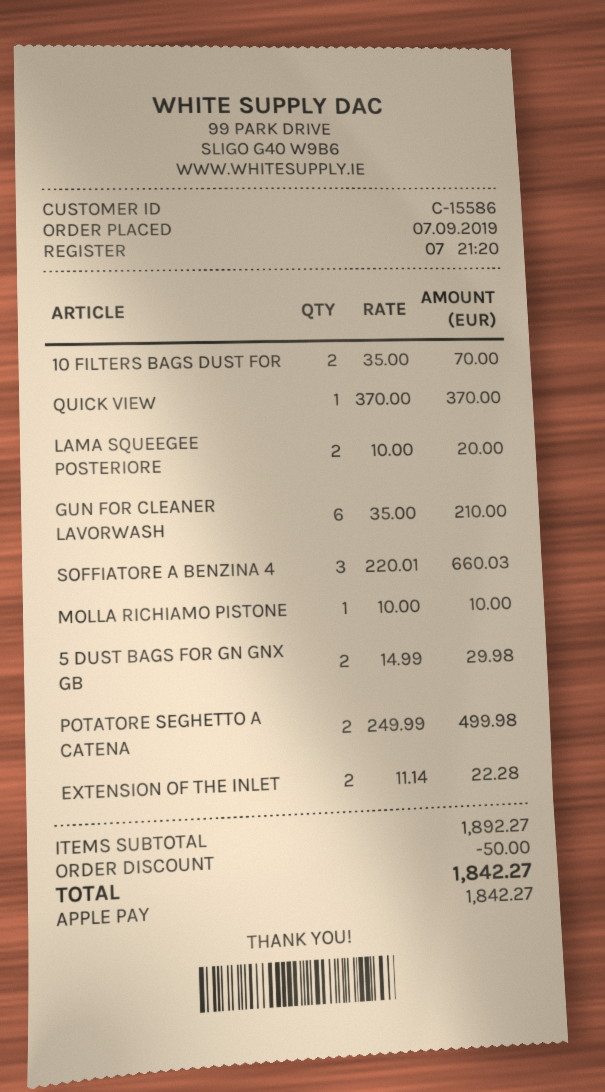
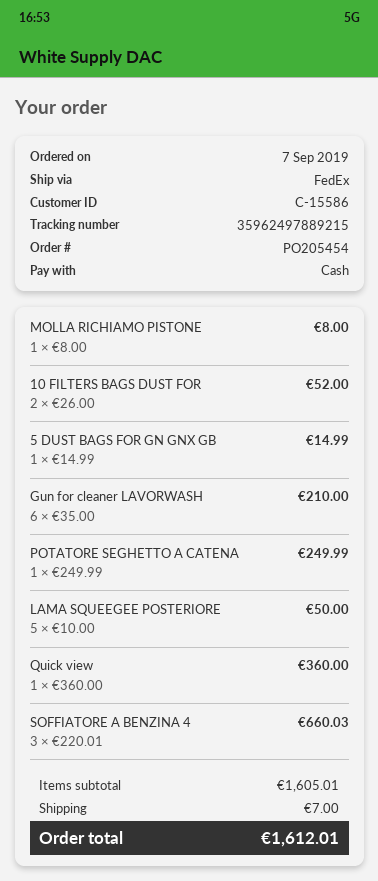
payment method: Apple Pay -> cash
10 FILTERS BAGS DUST FOR: 2 x 35.00 = 70.00 -> 2 x 26.00 = 52.00
QUICK VIEW: 1 x 370.00 = 370.00 -> 1 x 360.00 = 360.00
LAMA SQUEEGEE POSTERIORE: 2 x 10.00 = 20.00 -> 5 x 10.00 = 50.00
MOLLA RICHIAMO PISTONE: 1 x 10.00 = 10.00 -> 1 x 8.00 = 8.00
5 DUST BAGS FOR GN GNX GB: 2 x 14.99 = 29.98 -> 1 x 14.99 = 14.99
POTATORE SEGHETTO A CATENA: 2 x 249.99 = 499.98 -> 1 x 249.99 = 249.99
EXTENSION OF THE INLET: 2 x 11.14 = 22.28 -> none
subtotal: 1892.27 -> 1605.01
discount: 50.00 -> none
shipping: none -> 7.00
total: 1842.27 -> 1612.01

